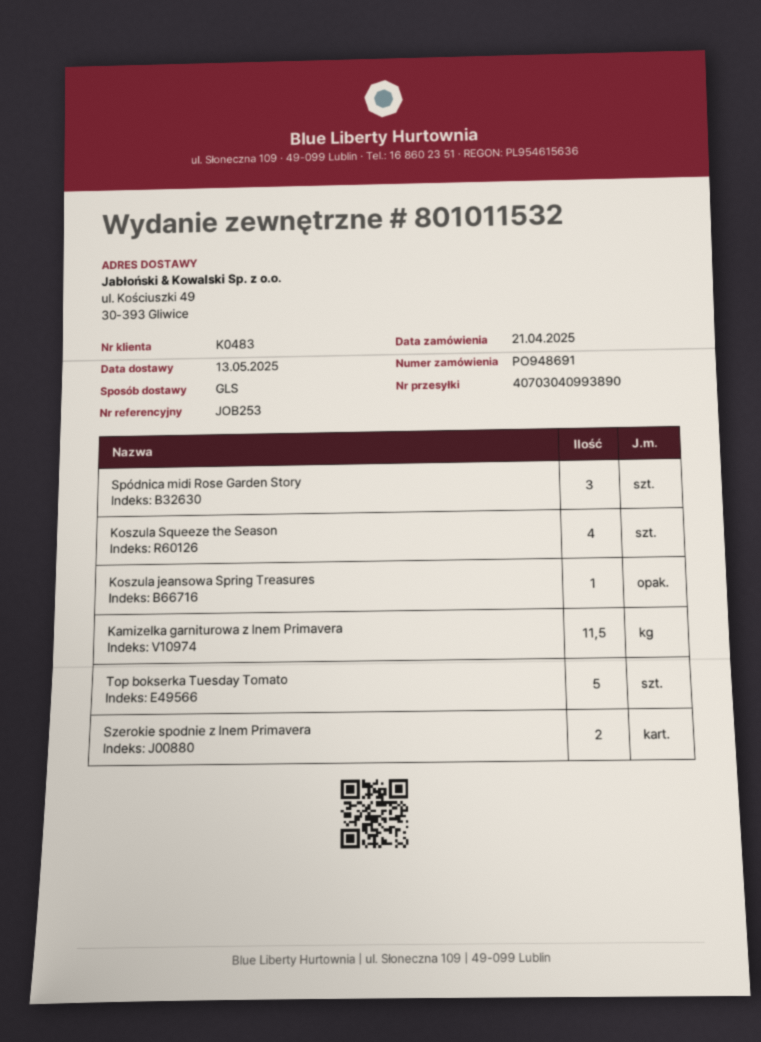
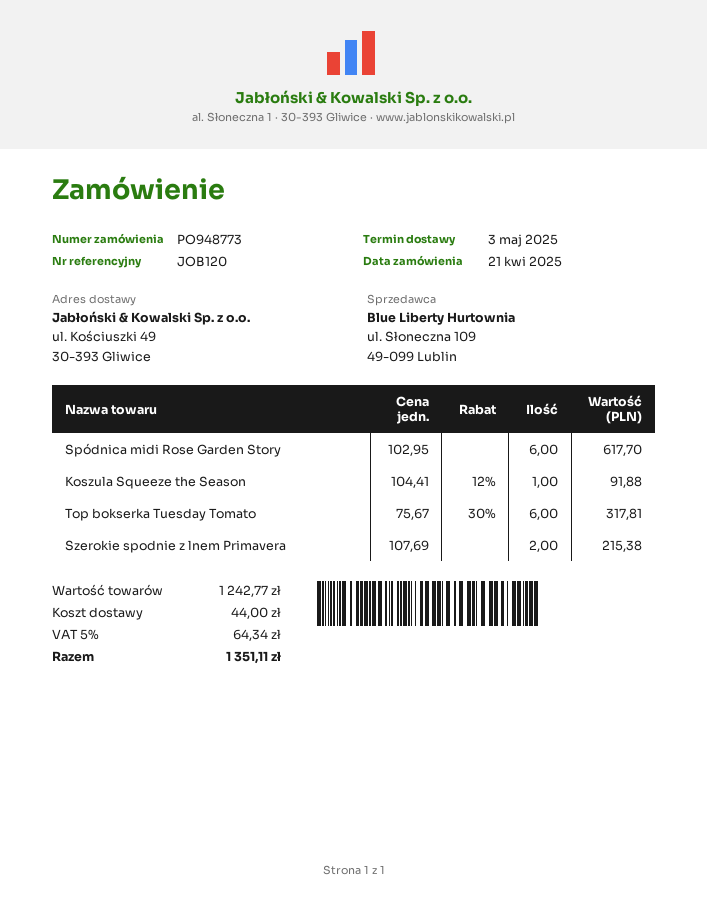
order number: PO948691 -> PO948773
delivery date: 2025-05-13 -> 2025-05-03
reference: JOB253 -> JOB120
Spódnica midi Rose Garden Story: 3 -> 6
Koszula Squeeze the Season: 4 -> 1
Koszula jeansowa Spring Treasures: 1 -> none
Kamizelka garniturowa z lnem Primavera: 11.5 -> none
Top bokserka Tuesday Tomato: 5 -> 6

